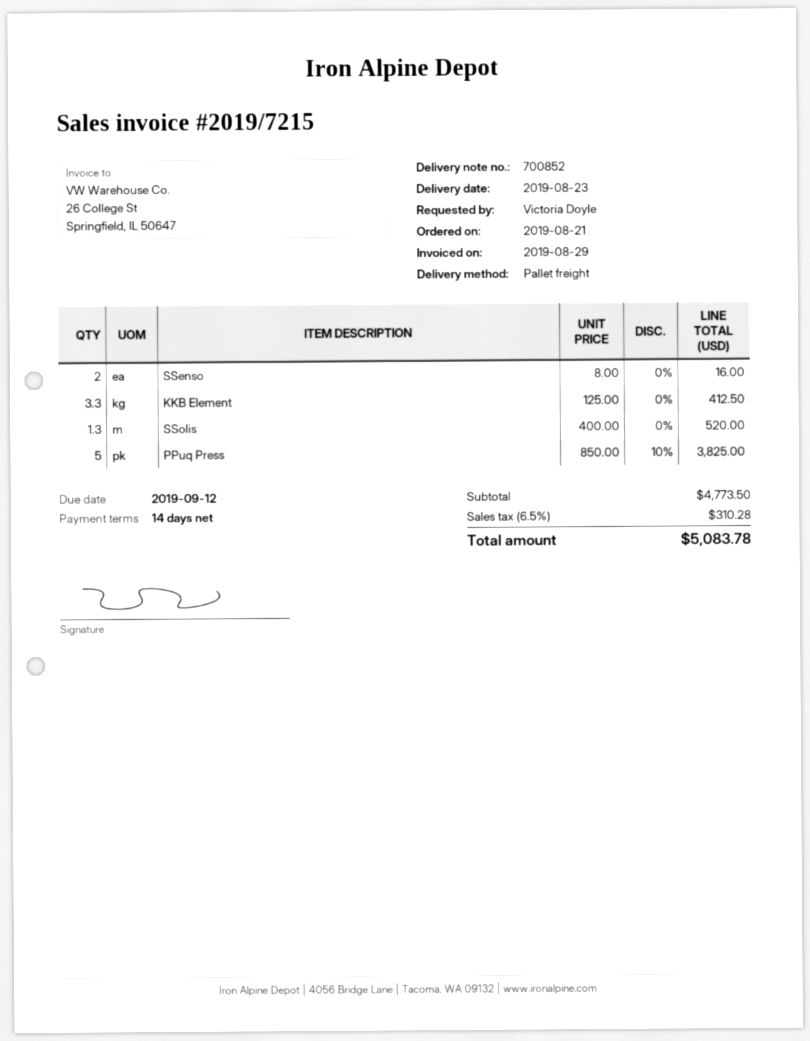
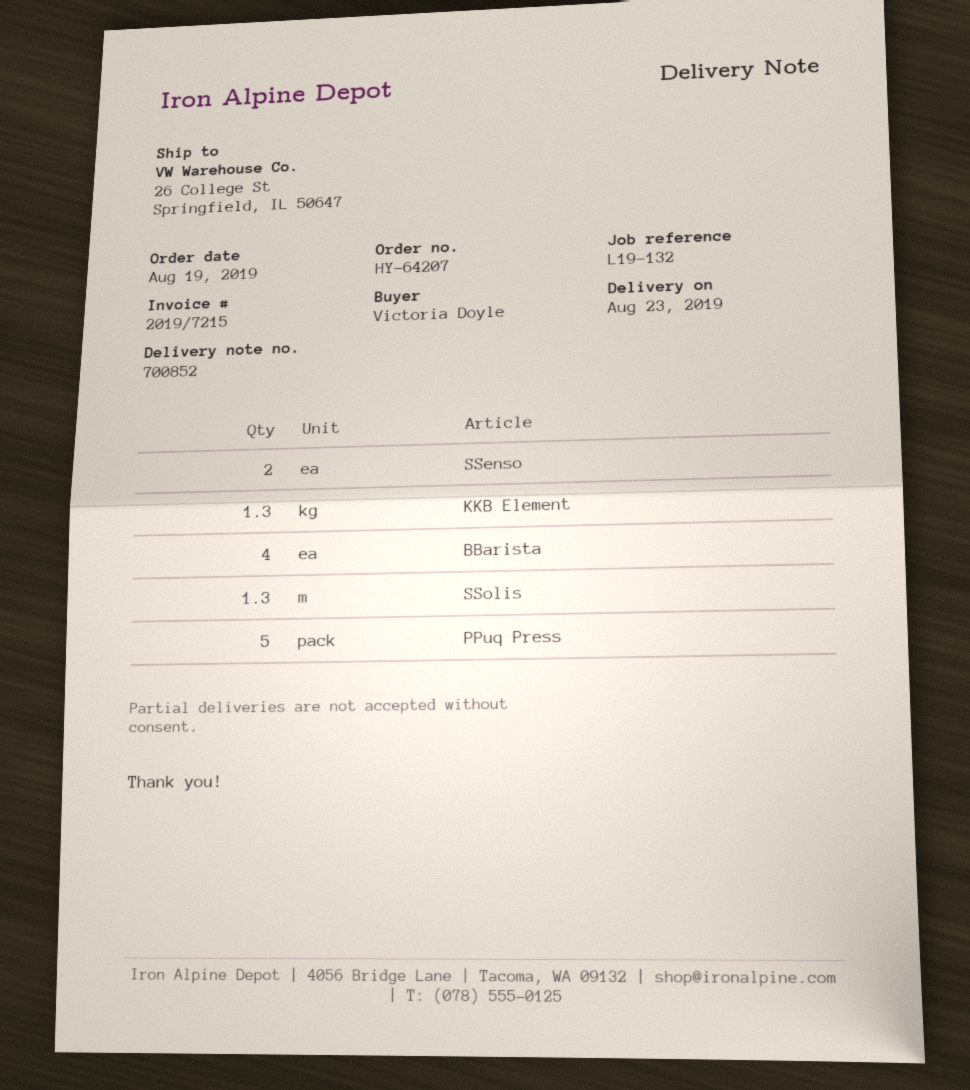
order date: 2019-08-21 -> 2019-08-19
KKB Element: 3.3 -> 1.3
BBarista: none -> 4

